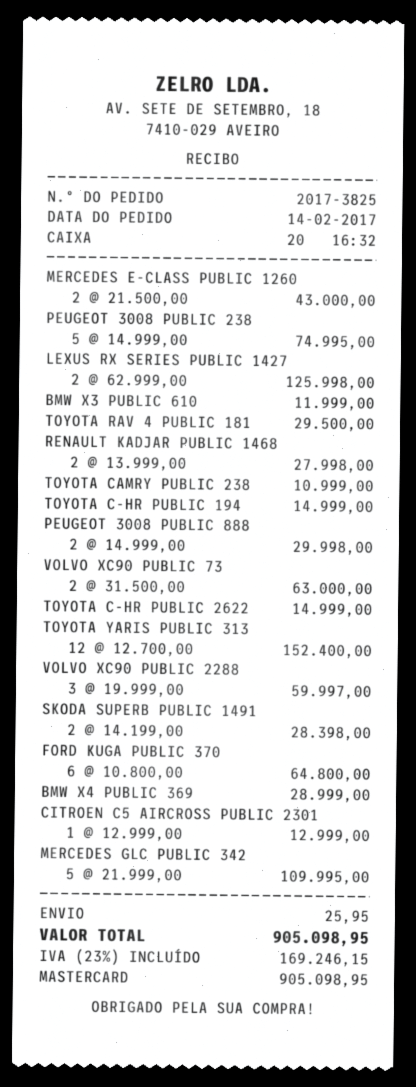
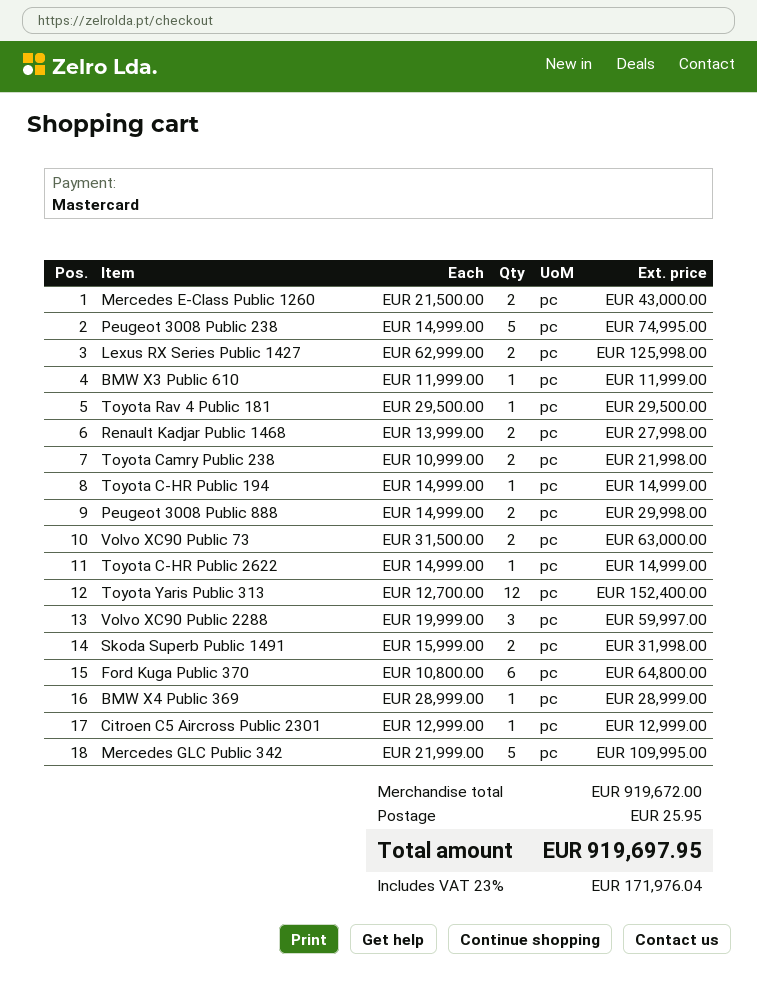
TOYOTA CAMRY PUBLIC 238: 1 x 10999.00 = 10999.00 -> 2 x 10999.00 = 21998.00
SKODA SUPERB PUBLIC 1491: 2 x 14199.00 = 28398.00 -> 2 x 15999.00 = 31998.00
tax: 23% = 169246.15 -> 23% = 171976.04
total: 905098.95 -> 919697.95

